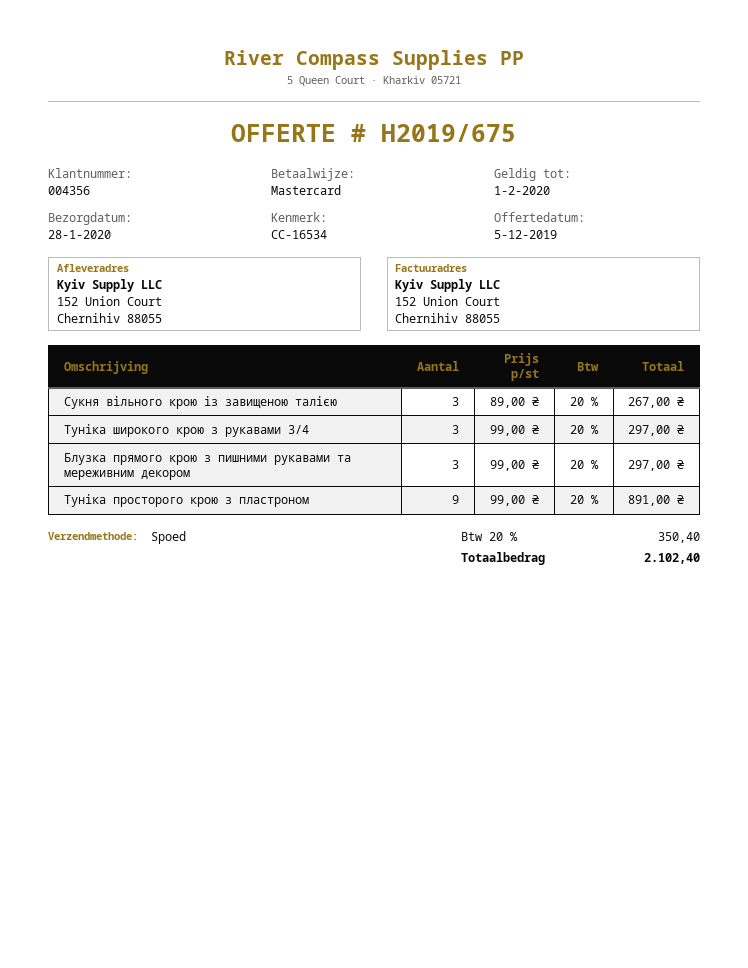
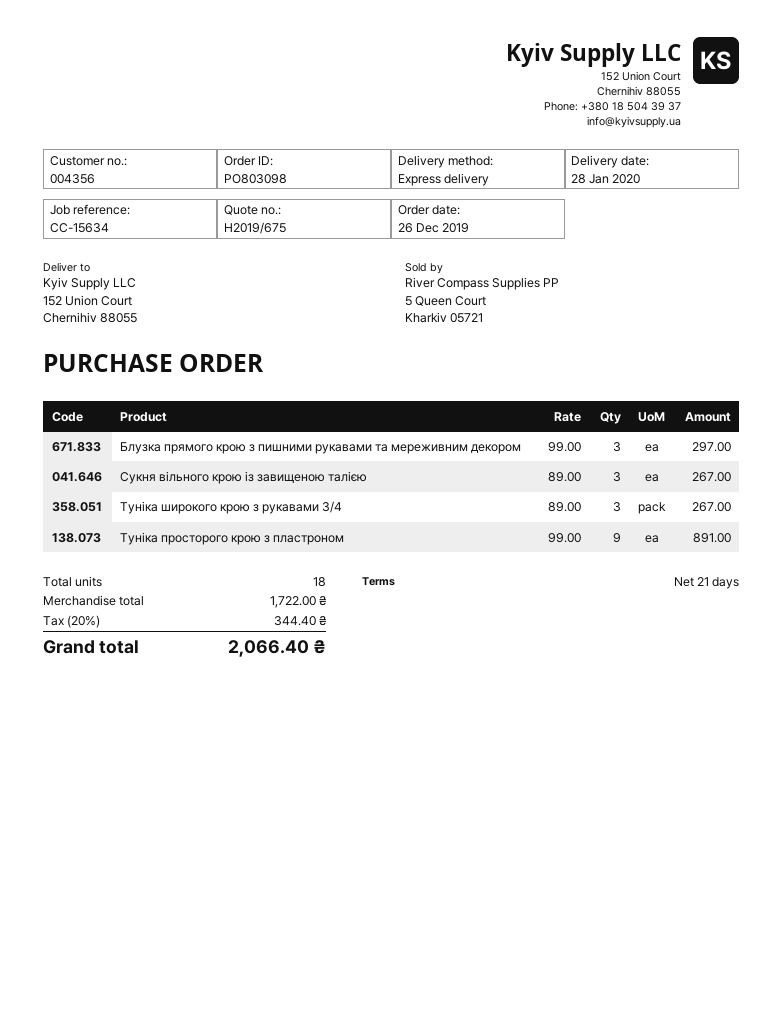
reference: CC-16534 -> CC-15634
Туніка широкого крою з рукавами 3/4: 3 x 99.00 = 297.00 -> 3 x 89.00 = 267.00
tax: 20% = 350.40 -> 20% = 344.40
total: 2102.40 -> 2066.40

